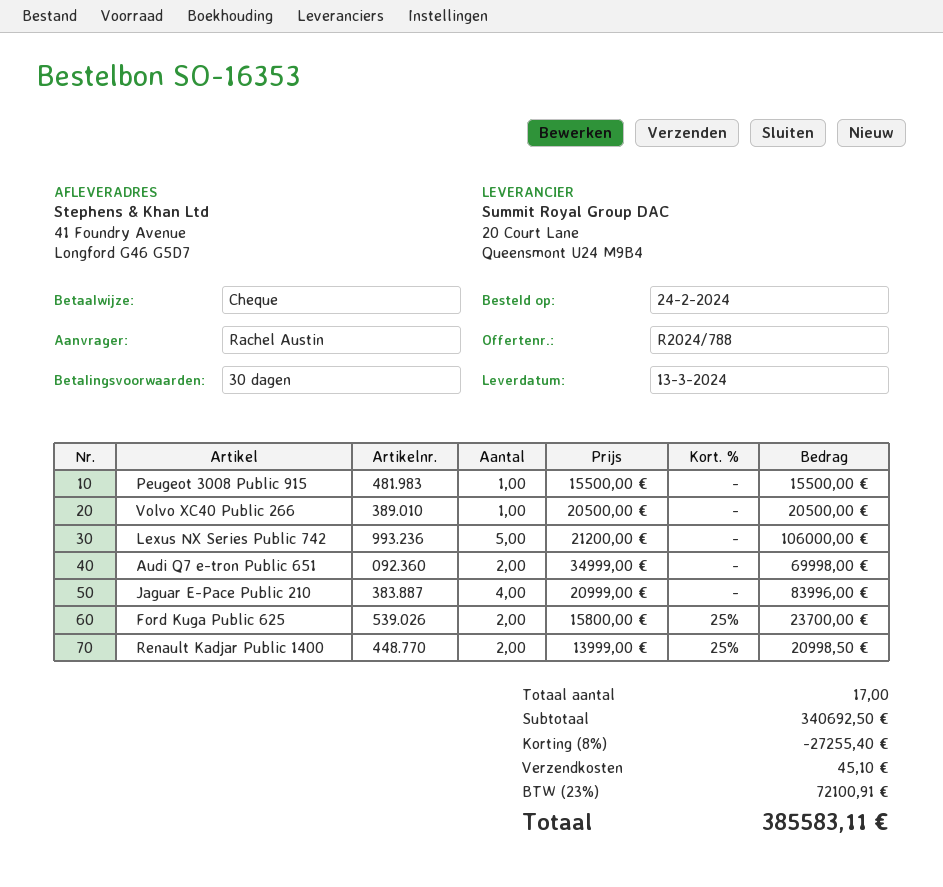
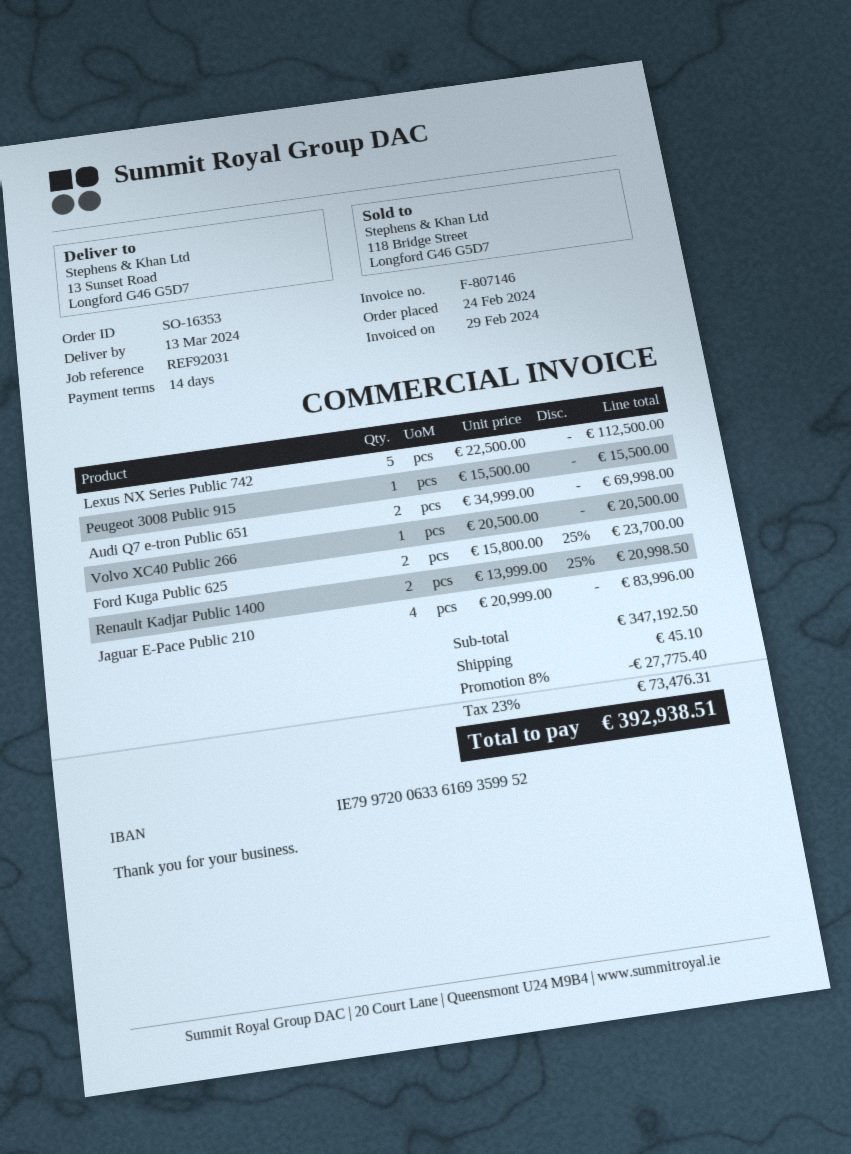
payment terms: 30 days -> 14 days
ship to: 41 Foundry Avenue, Longford G46 G5D7 -> 13 Sunset Road, Longford G46 G5D7
Lexus NX Series Public 742: 5 x 21200.00 = 106000.00 -> 5 x 22500.00 = 112500.00
subtotal: 340692.50 -> 347192.50
discount: 8% = 27255.40 -> 8% = 27775.40
tax: 23% = 72100.91 -> 23% = 73476.31
total: 385583.11 -> 392938.51

